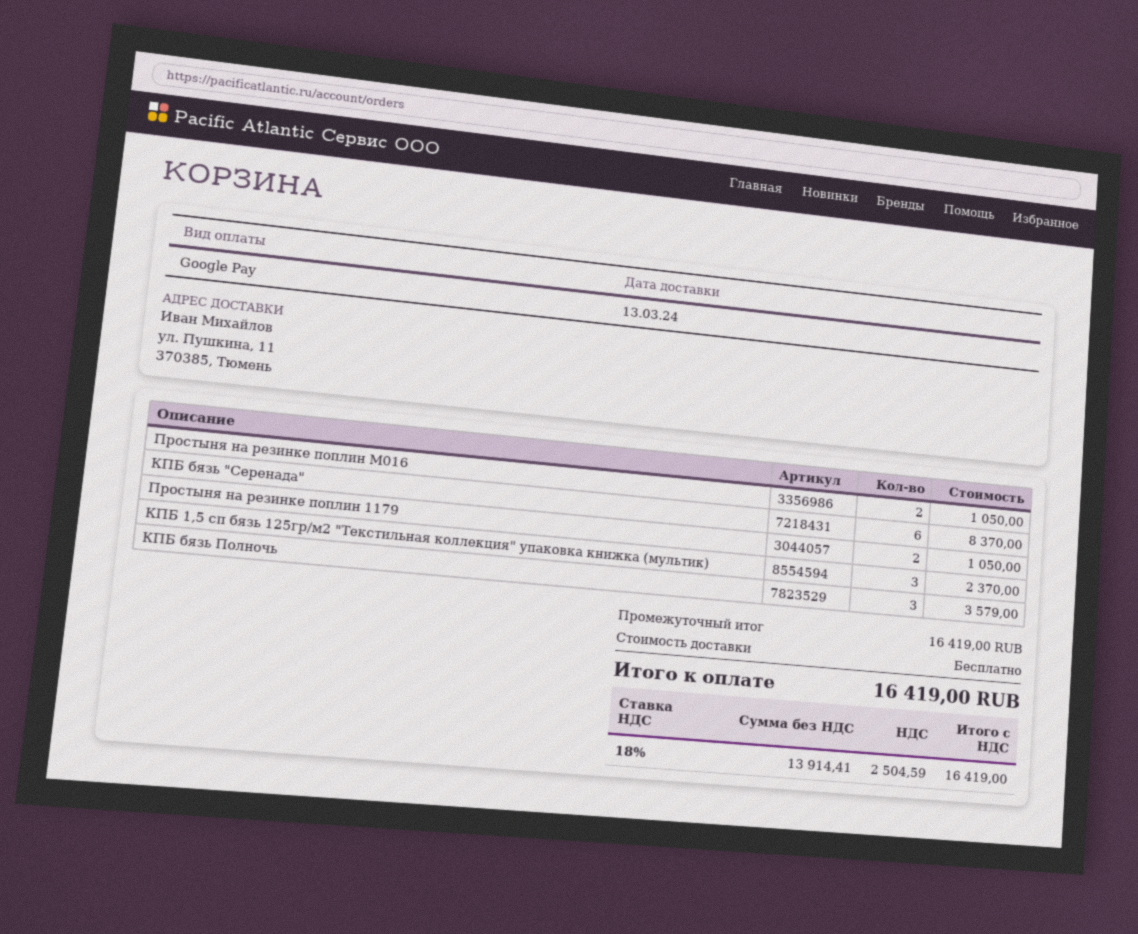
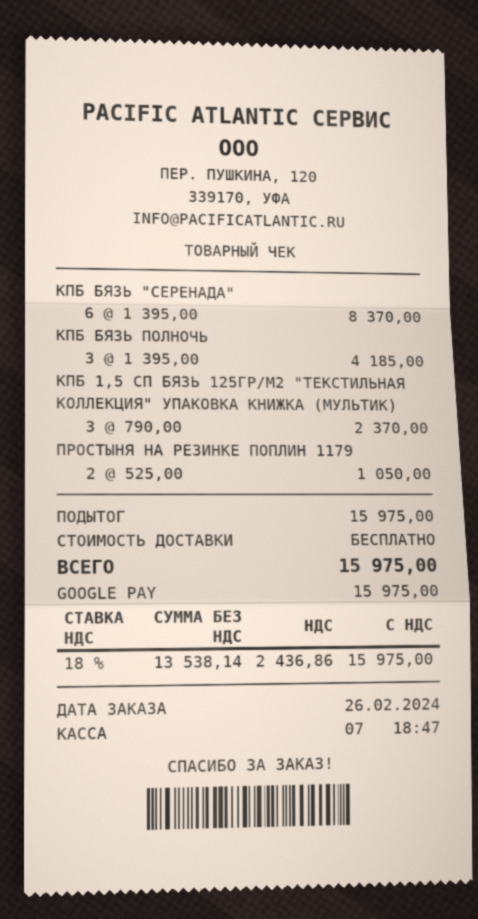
Простыня на резинке поплин М016: 2 for 1050.00 -> none
КПБ бязь Полночь: 3 for 3579.00 -> 3 for 4185.00
subtotal: 16419.00 -> 15975.00
net: 13914.41 -> 13538.14
tax: 18% = 2504.59 -> 18% = 2436.86
total: 16419.00 -> 15975.00

